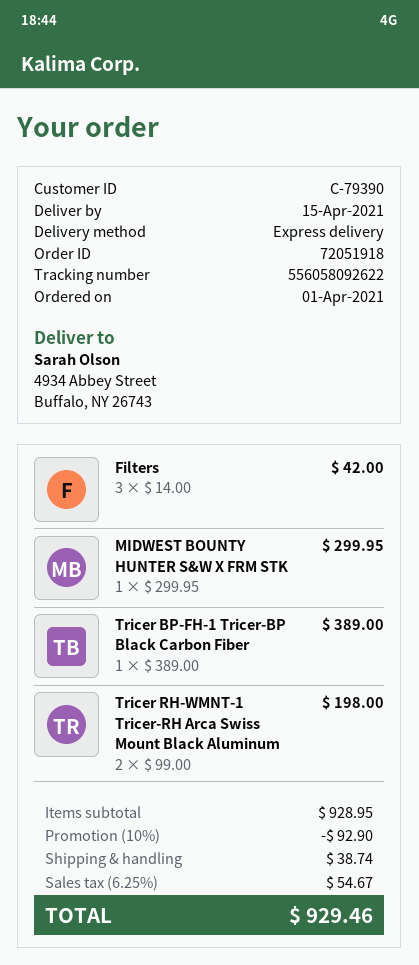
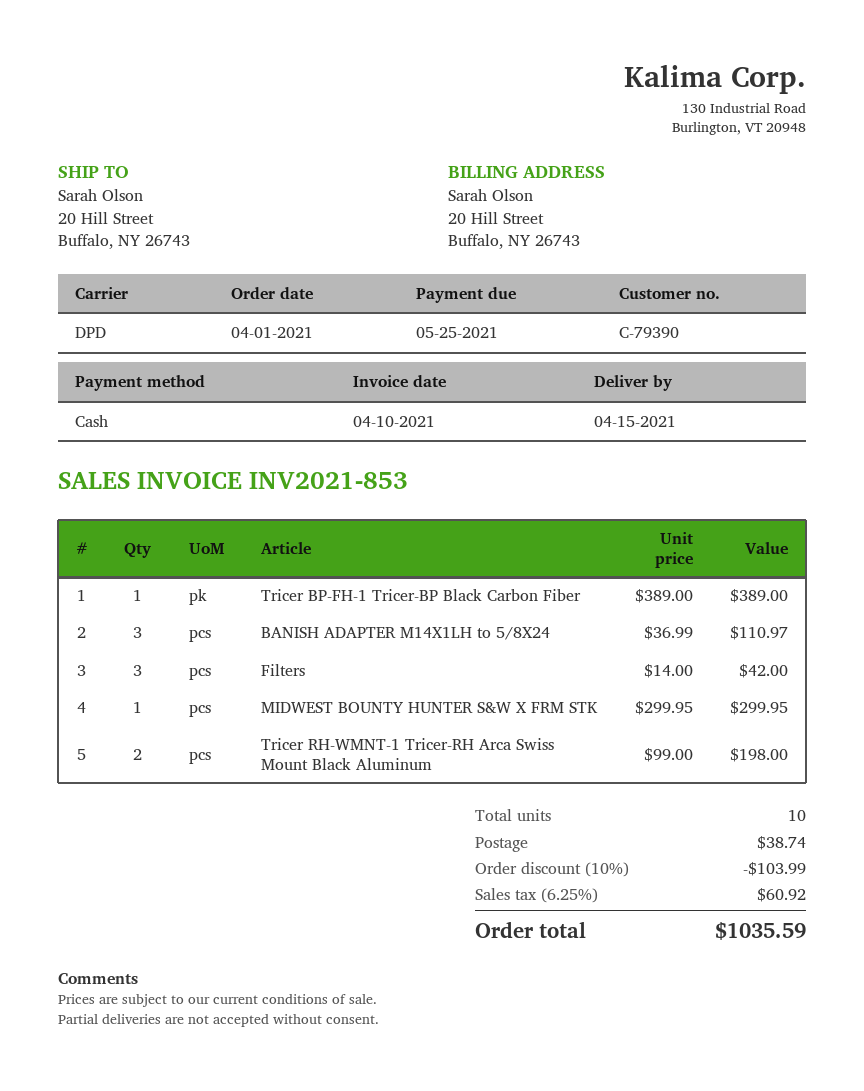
shipping method: express -> DPD
ship to: 4934 Abbey Street, Buffalo, NY 26743 -> 20 Hill Street, Buffalo, NY 26743
BANISH ADAPTER M14X1LH to 5/8X24: none -> 3 x 36.99 = 110.97
discount: 10% = 92.90 -> 10% = 103.99
tax: 6.25% = 54.67 -> 6.25% = 60.92
total: 929.46 -> 1035.59

